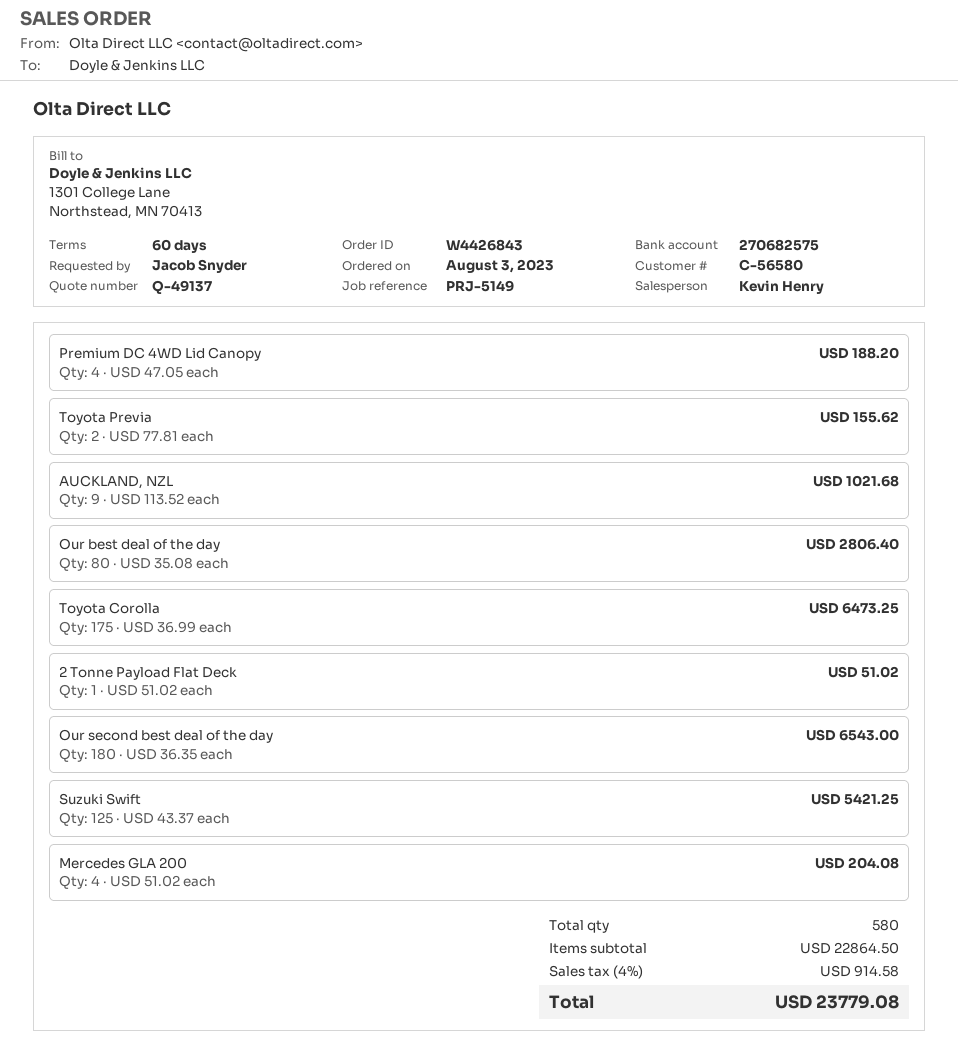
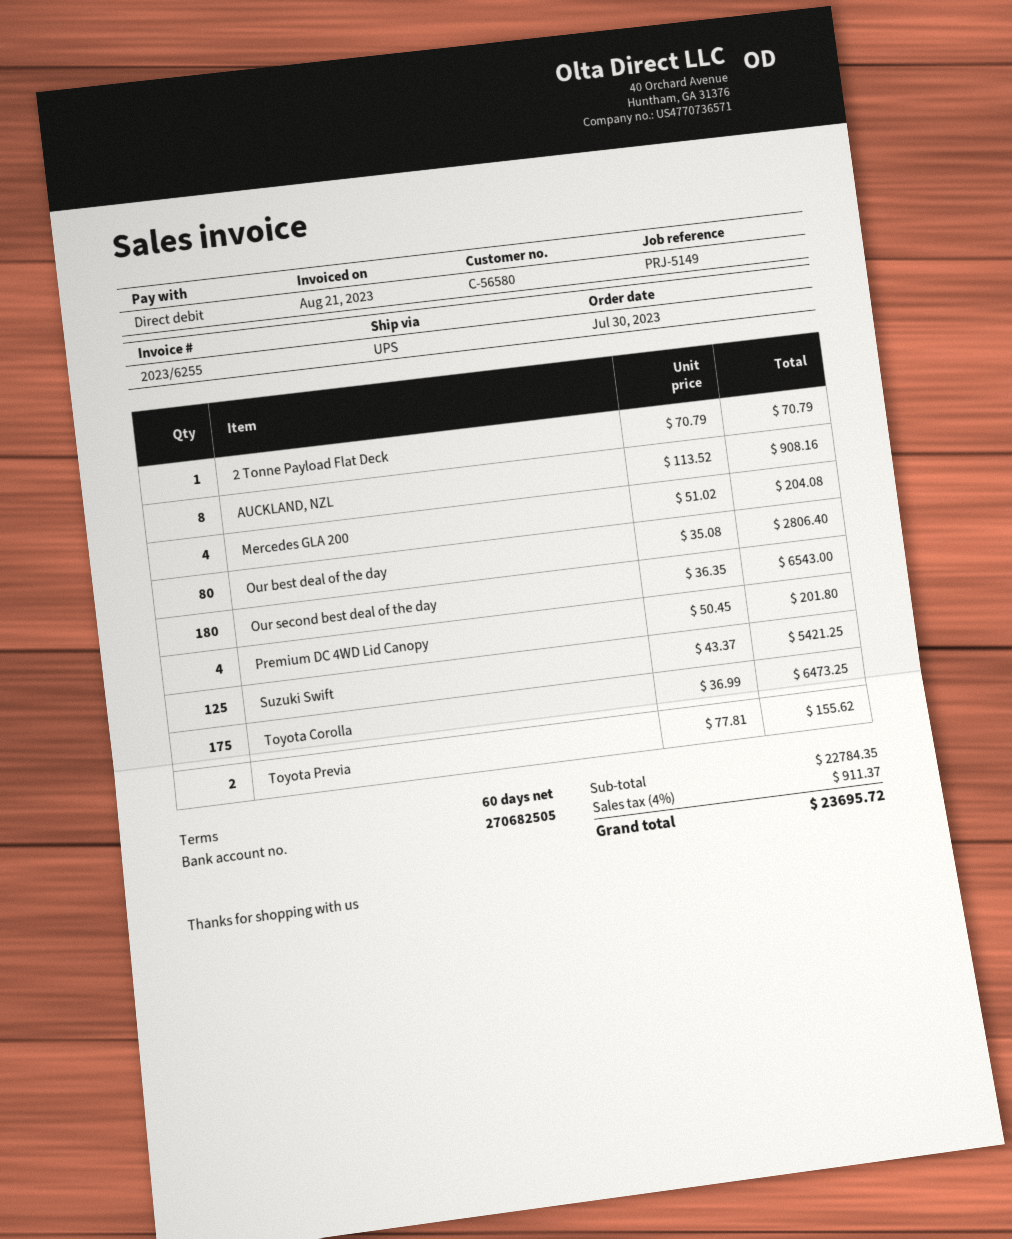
order date: 2023-08-03 -> 2023-07-30
bank account: 270682575 -> 270682505
Premium DC 4WD Lid Canopy: 4 x 47.05 = 188.20 -> 4 x 50.45 = 201.80
AUCKLAND, NZL: 9 x 113.52 = 1021.68 -> 8 x 113.52 = 908.16
2 Tonne Payload Flat Deck: 1 x 51.02 = 51.02 -> 1 x 70.79 = 70.79
subtotal: 22864.50 -> 22784.35
tax: 4% = 914.58 -> 4% = 911.37
total: 23779.08 -> 23695.72

